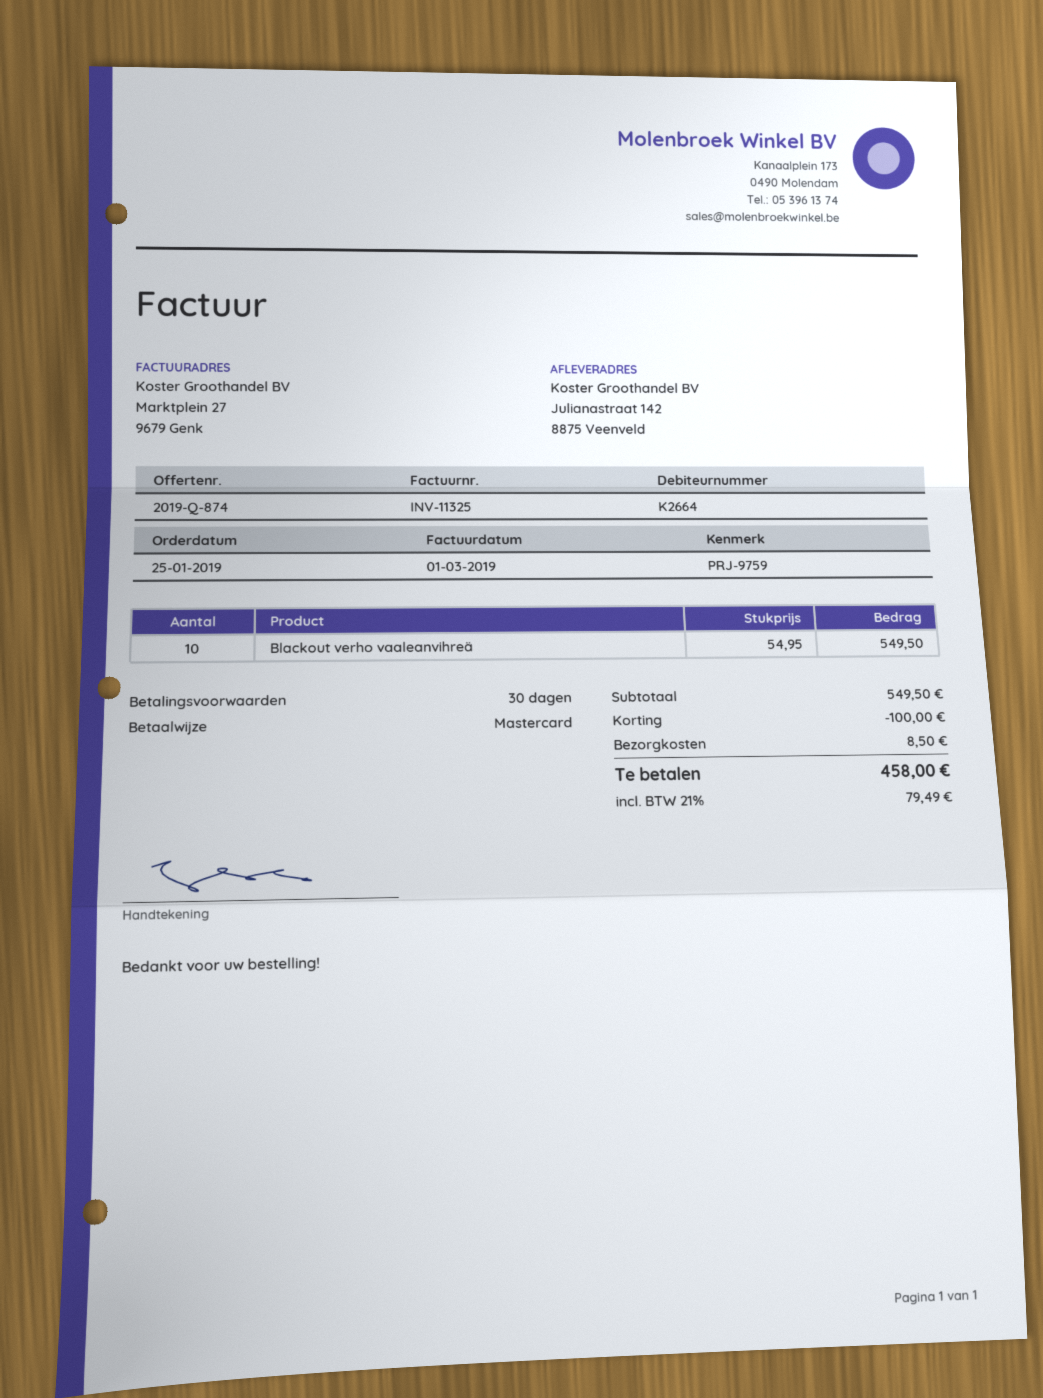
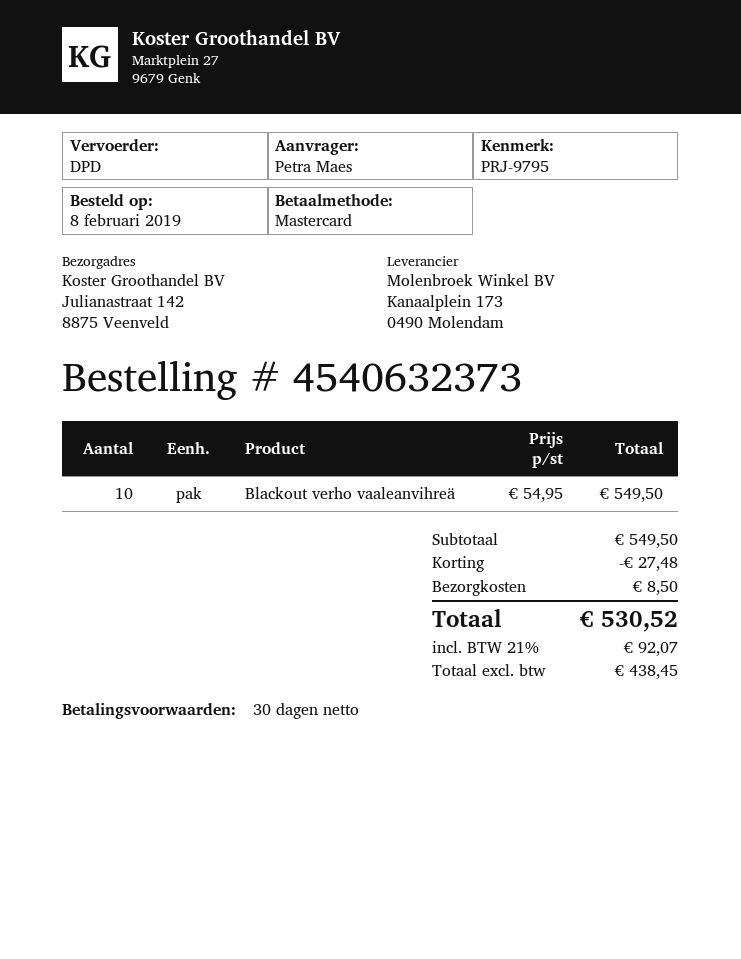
order date: 2019-01-25 -> 2019-02-08
reference: PRJ-9759 -> PRJ-9795
discount: 100.00 -> 27.48
tax: 21% = 79.49 -> 21% = 92.07
total: 458.00 -> 530.52

